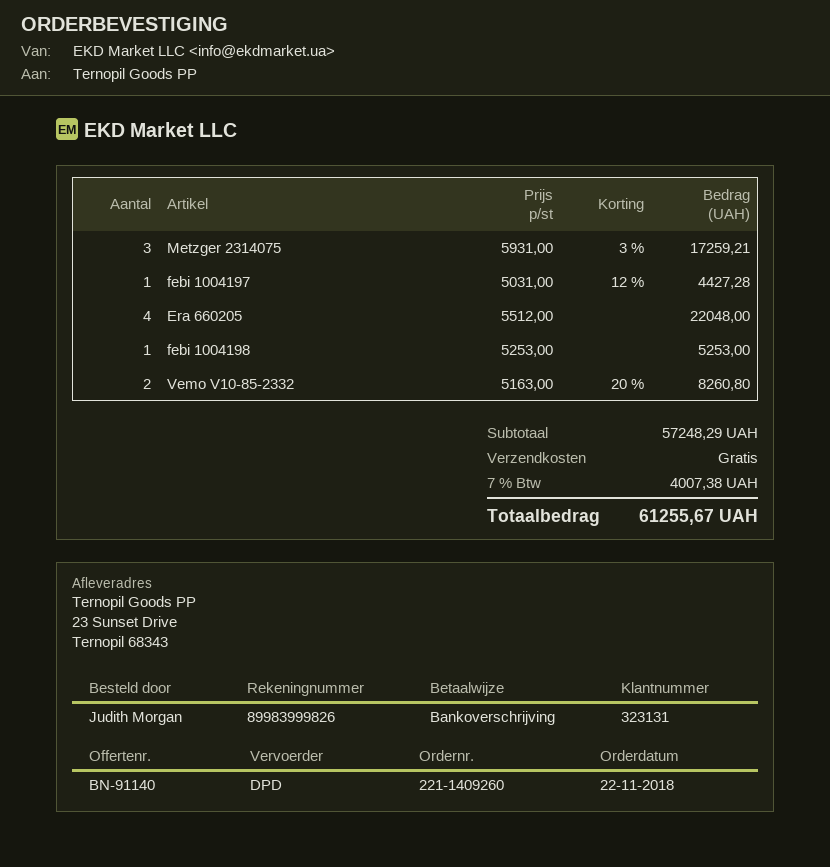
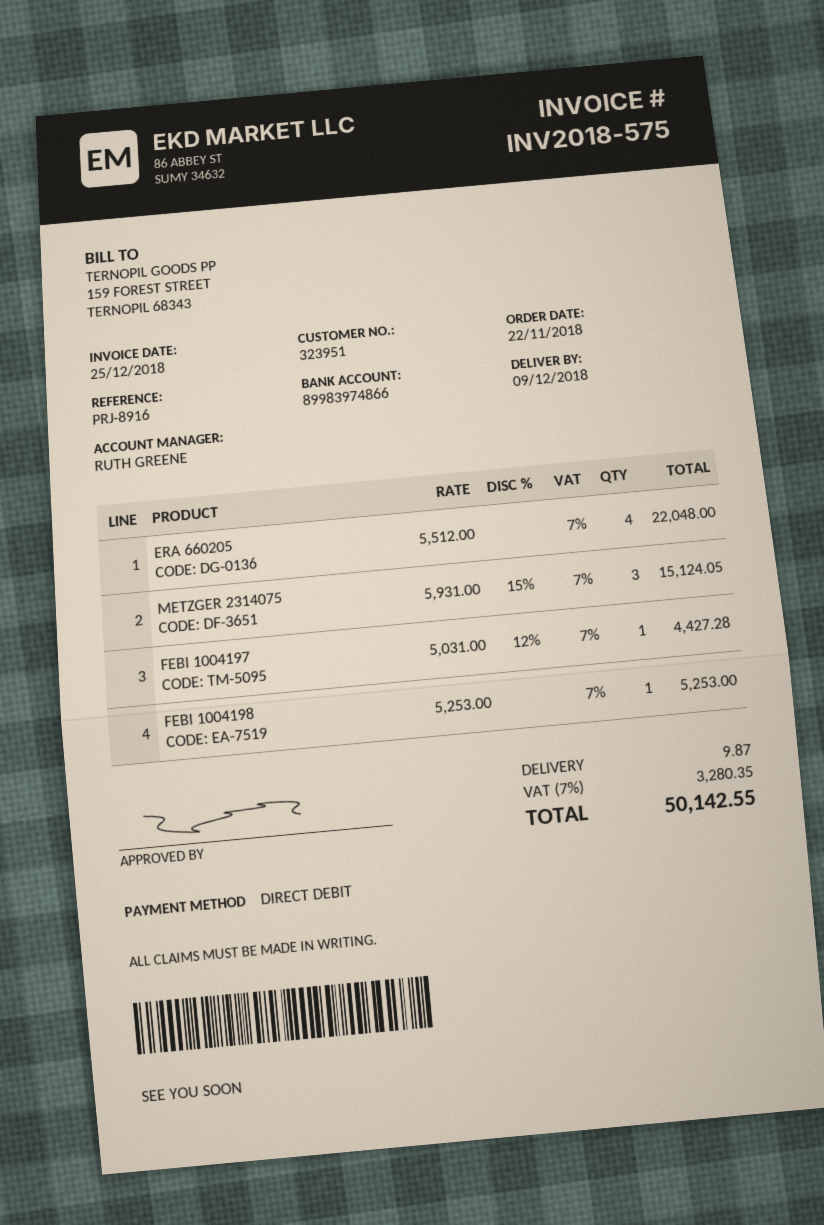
customer number: 323131 -> 323951
payment method: bank transfer -> direct debit
bank account: 89983999826 -> 89983974866
Metzger 2314075: 3 x 5931.00 - 3% = 17259.21 -> 3 x 5931.00 - 15% = 15124.05
Vemo V10-85-2332: 2 x 5163.00 - 20% = 8260.80 -> none
shipping: 0.00 -> 9.87
tax: 7% = 4007.38 -> 7% = 3280.35
total: 61255.67 -> 50142.55

